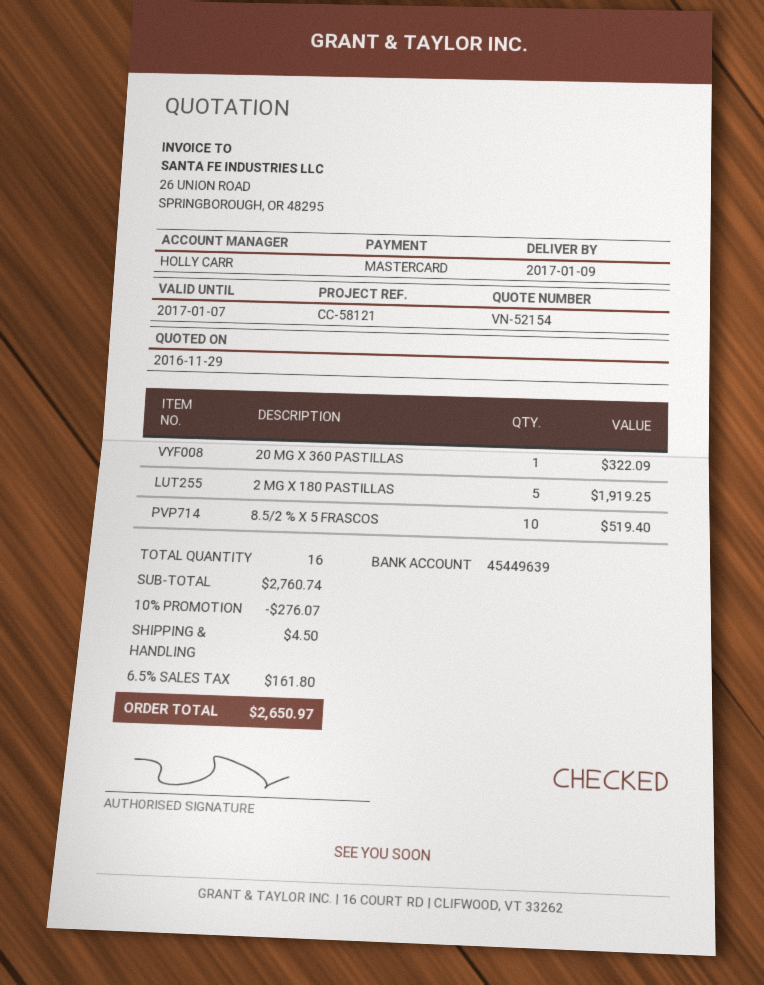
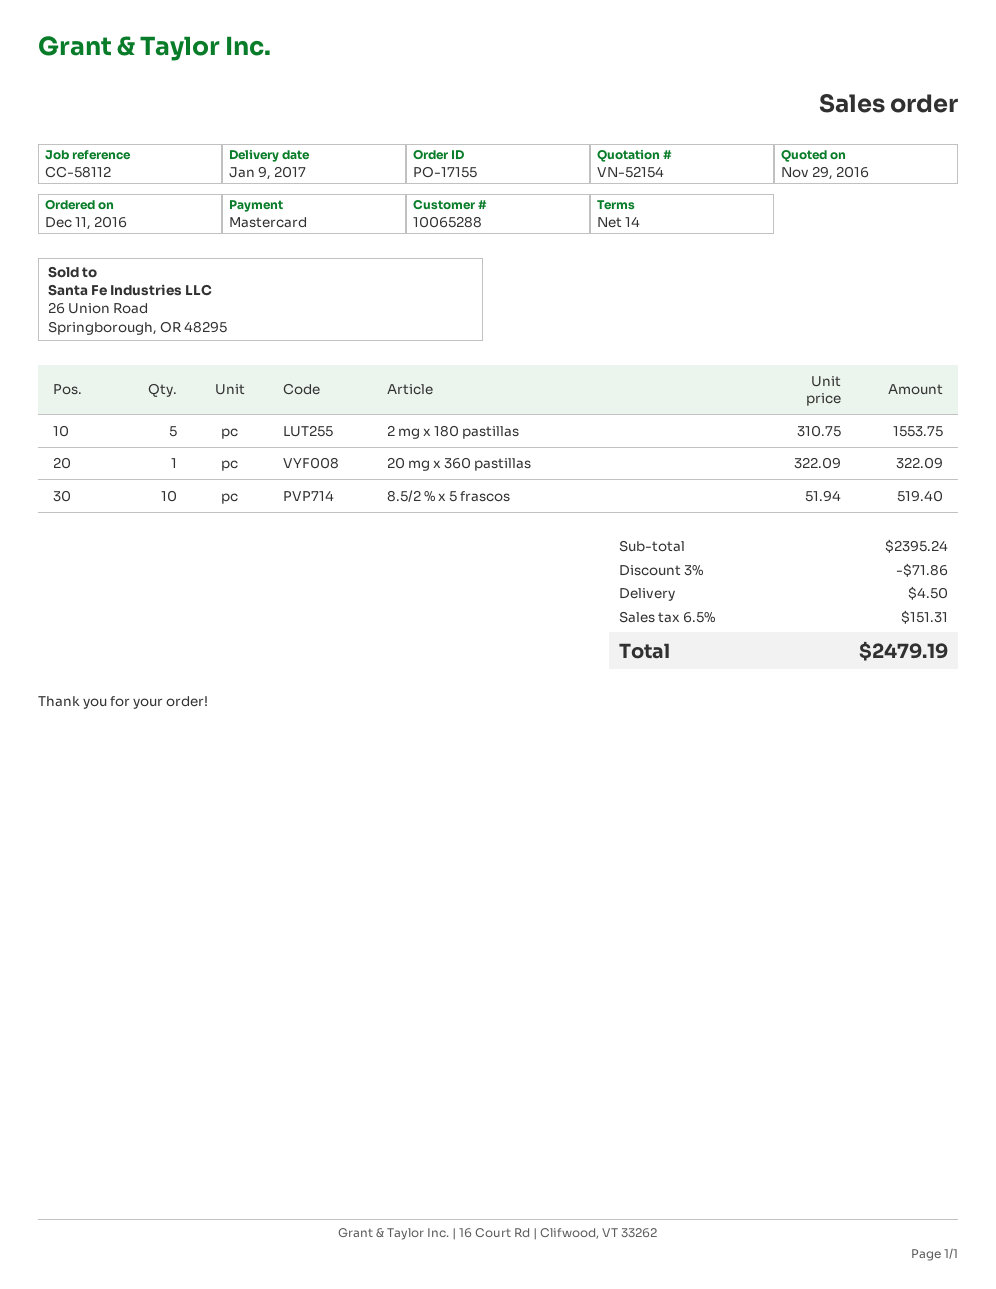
reference: CC-58121 -> CC-58112
2 MG X 180 PASTILLAS: 5 for 1919.25 -> 5 for 1553.75
subtotal: 2760.74 -> 2395.24
discount: 10% = 276.07 -> 3% = 71.86
tax: 6.5% = 161.80 -> 6.5% = 151.31
total: 2650.97 -> 2479.19

